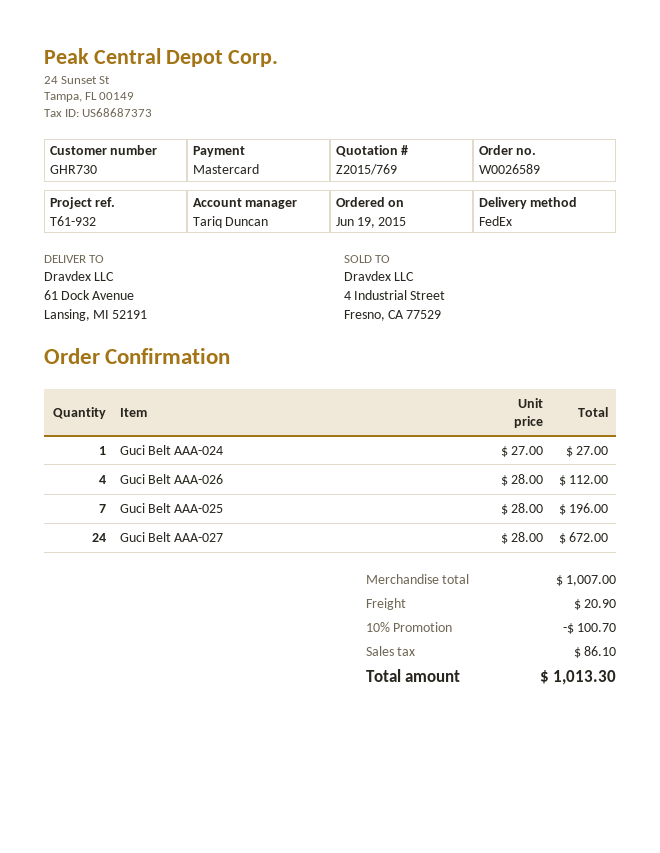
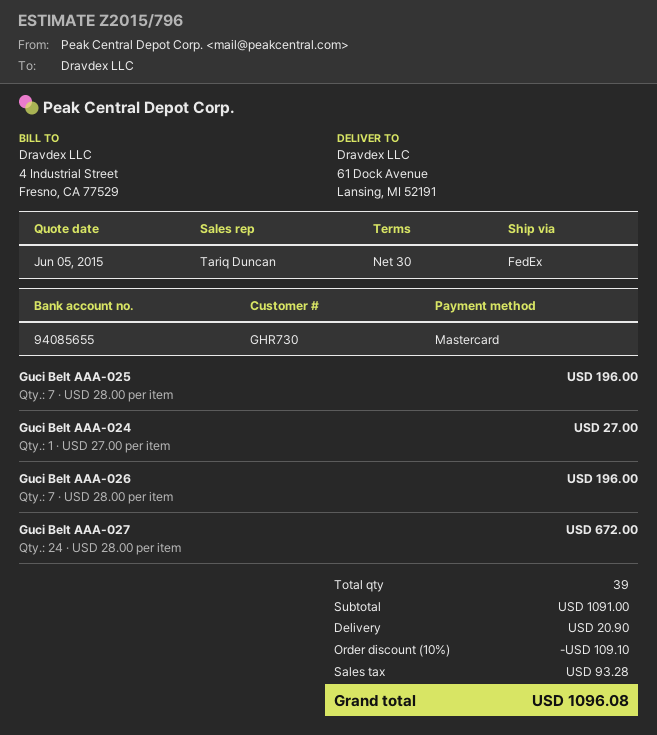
quote number: Z2015/769 -> Z2015/796
Guci Belt AAA-026: 4 x 28.00 = 112.00 -> 7 x 28.00 = 196.00
subtotal: 1007.00 -> 1091.00
discount: 10% = 100.70 -> 10% = 109.10
tax: 86.10 -> 93.28
total: 1013.30 -> 1096.08

